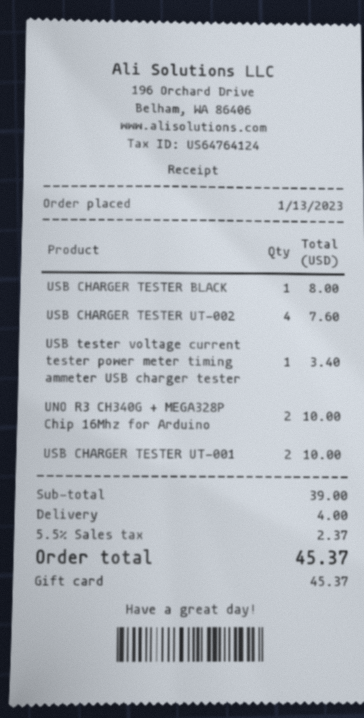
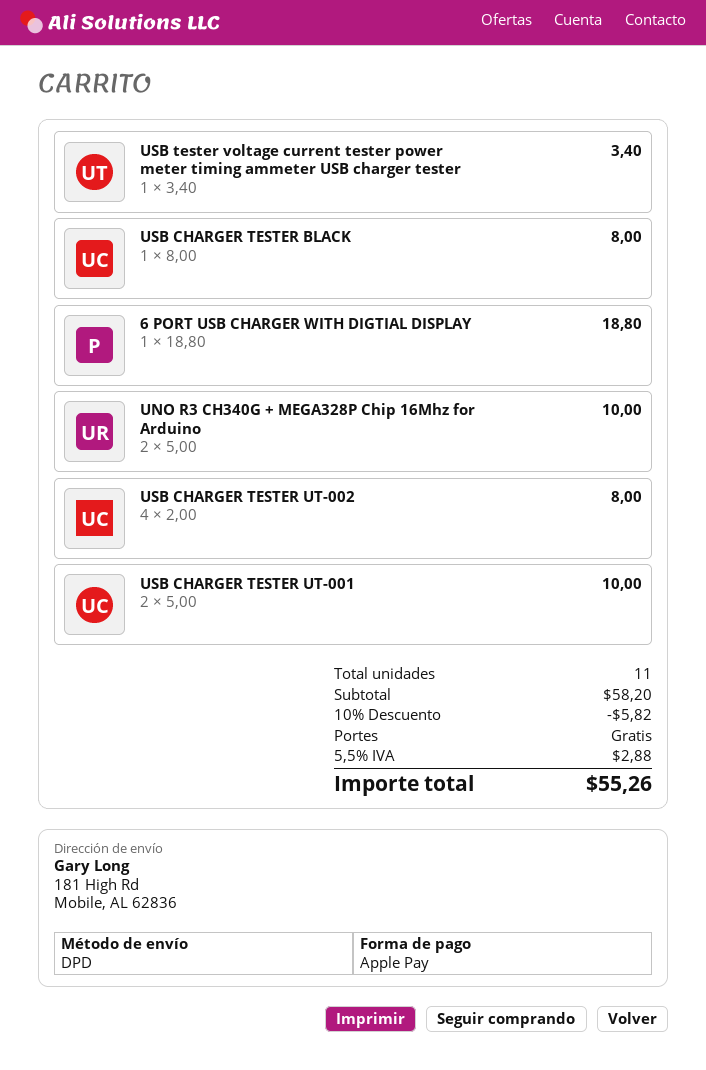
payment method: gift card -> Apple Pay
USB CHARGER TESTER UT-002: 4 for 7.60 -> 4 for 8.00
6 PORT USB CHARGER WITH DIGTIAL DISPLAY: none -> 1 for 18.80
subtotal: 39.00 -> 58.20
discount: none -> 10% = 5.82
shipping: 4.00 -> 0.00
tax: 5.5% = 2.37 -> 5.5% = 2.88
total: 45.37 -> 55.26

